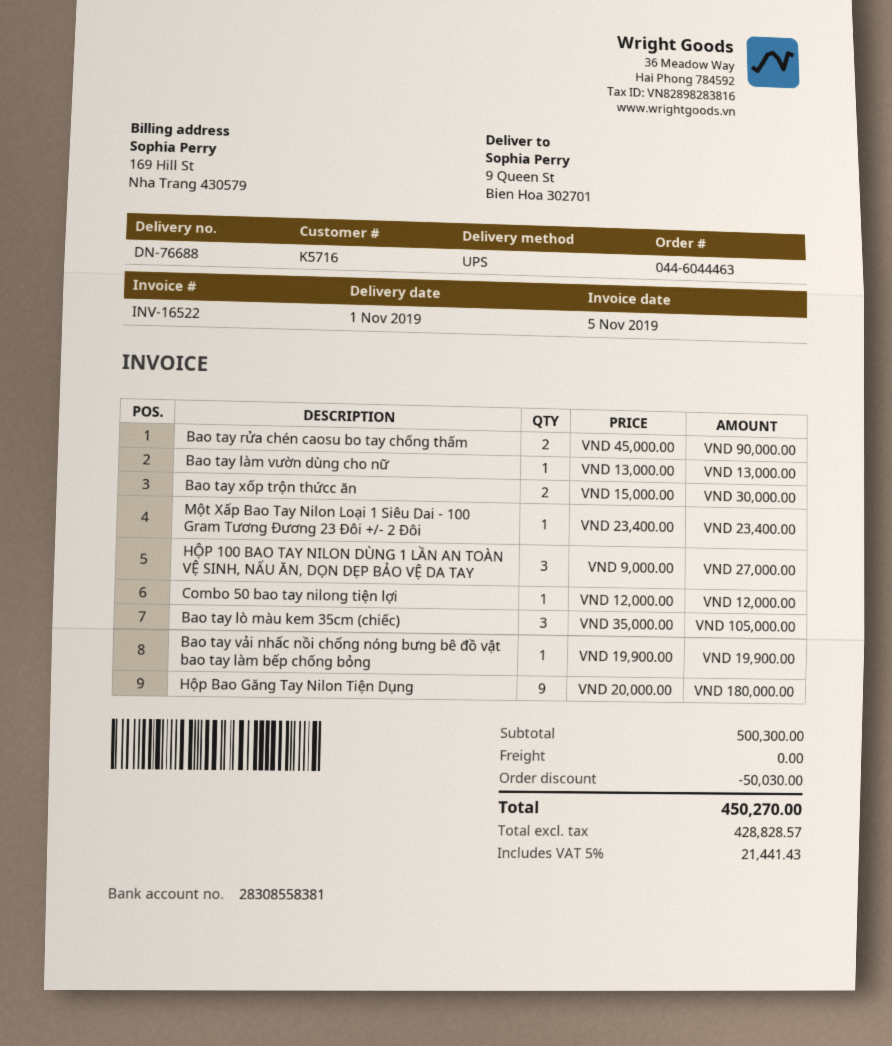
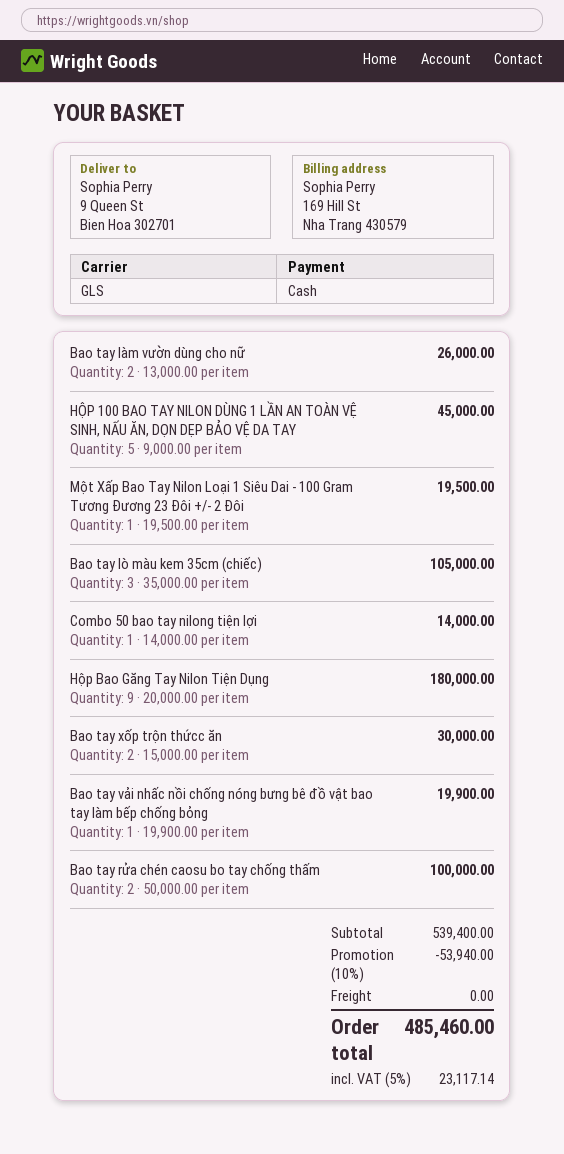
shipping method: UPS -> GLS
Bao tay rửa chén caosu bo tay chống thấm: 2 x 45000.00 = 90000.00 -> 2 x 50000.00 = 100000.00
Bao tay làm vườn dùng cho nữ: 1 x 13000.00 = 13000.00 -> 2 x 13000.00 = 26000.00
Một Xấp Bao Tay Nilon Loại 1 Siêu Dai - 100 Gram Tương Đương 23 Đôi +/- 2 Đôi: 1 x 23400.00 = 23400.00 -> 1 x 19500.00 = 19500.00
HỘP 100 BAO TAY NILON DÙNG 1 LẦN AN TOÀN VỆ SINH, NẤU ĂN, DỌN DẸP BẢO VỆ DA TAY: 3 x 9000.00 = 27000.00 -> 5 x 9000.00 = 45000.00
Combo 50 bao tay nilong tiện lợi: 1 x 12000.00 = 12000.00 -> 1 x 14000.00 = 14000.00
subtotal: 500300.00 -> 539400.00
discount: 50030.00 -> 53940.00
tax: 5% = 21441.43 -> 5% = 23117.14
total: 450270.00 -> 485460.00

